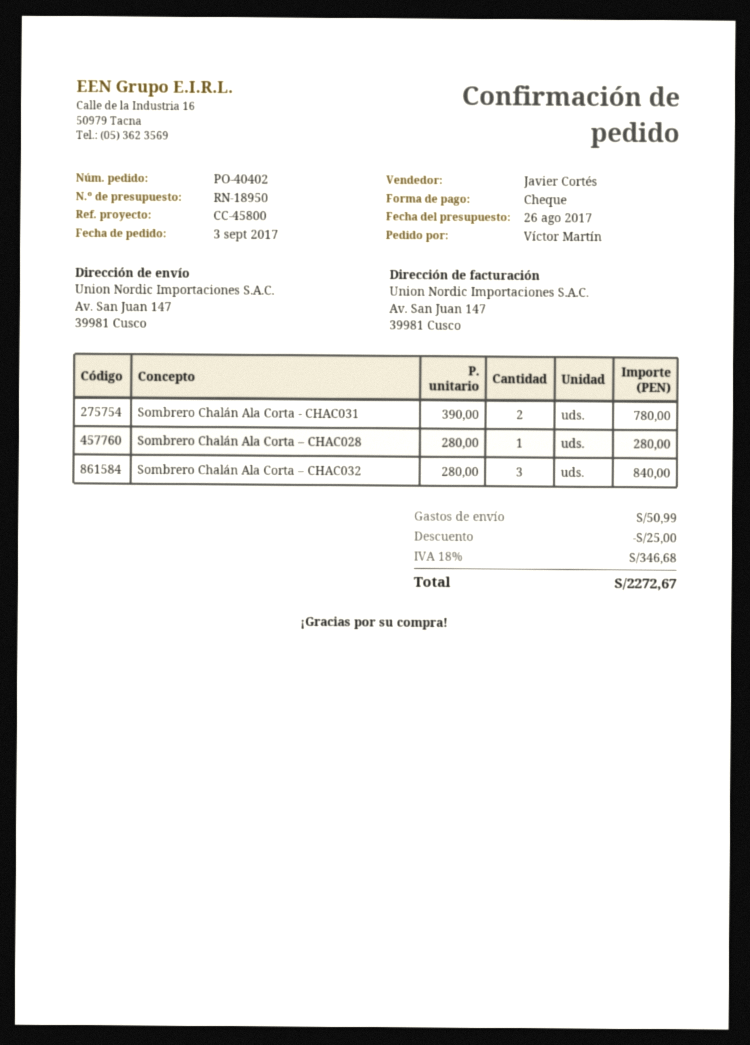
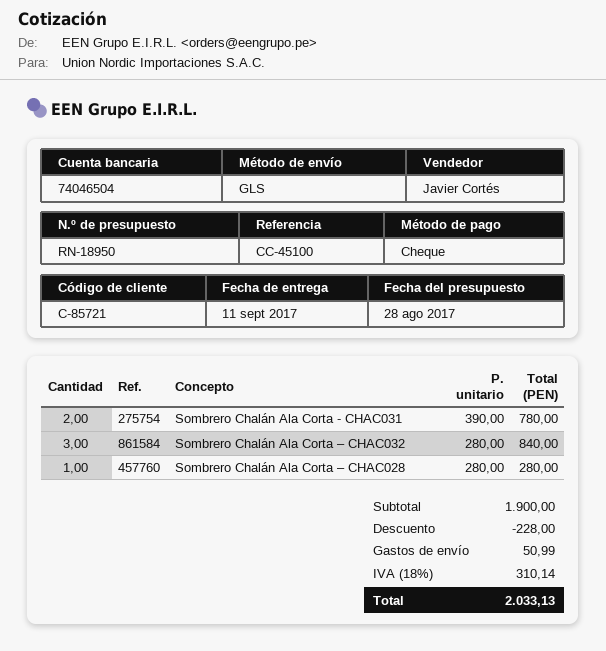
quote date: 2017-08-26 -> 2017-08-28
reference: CC-45800 -> CC-45100
discount: 25.00 -> 228.00
tax: 18% = 346.68 -> 18% = 310.14
total: 2272.67 -> 2033.13

